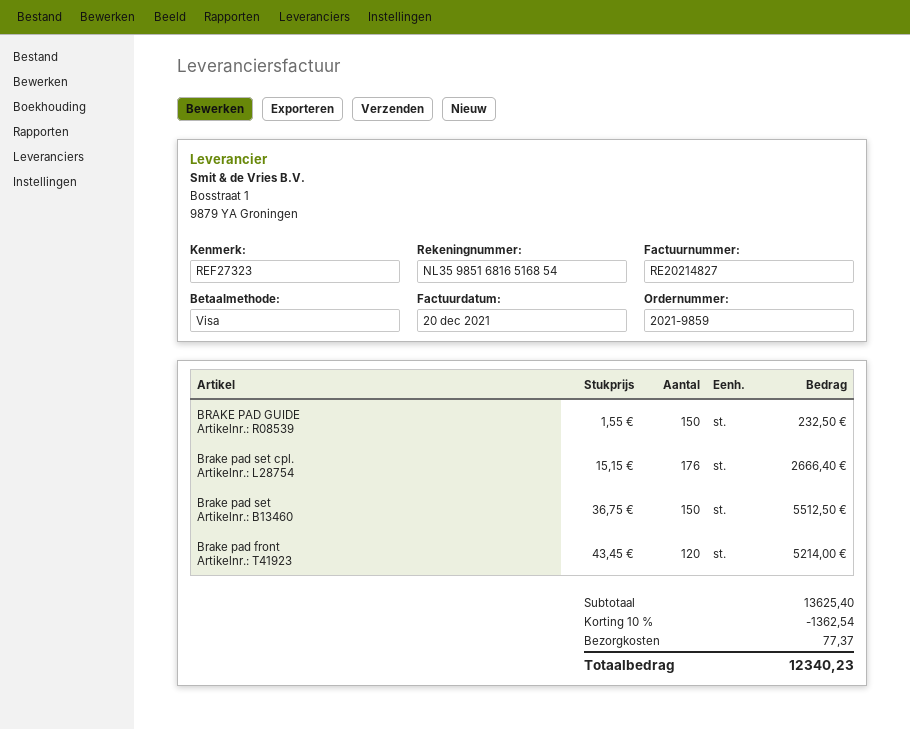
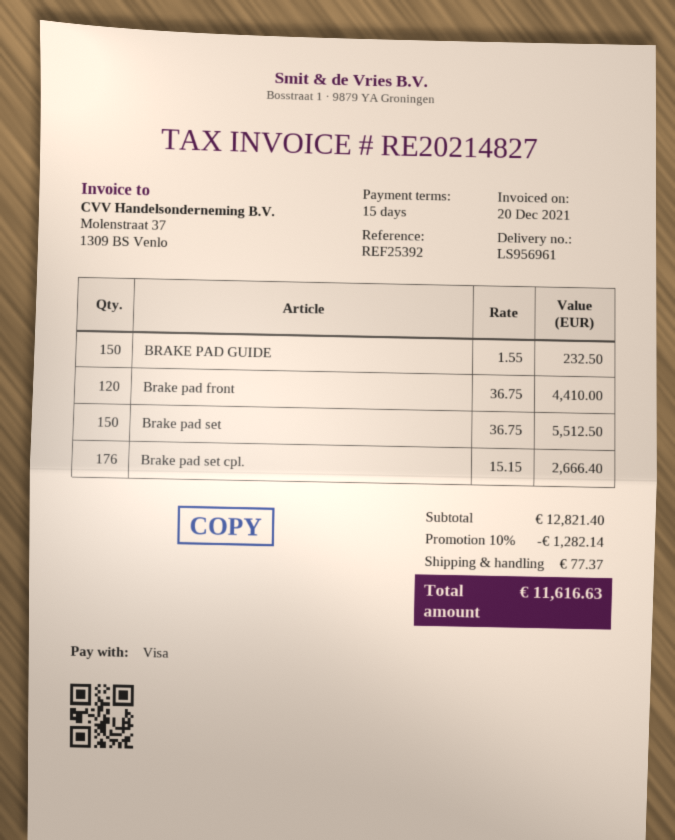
reference: REF27323 -> REF25392
Brake pad front: 120 x 43.45 = 5214.00 -> 120 x 36.75 = 4410.00
subtotal: 13625.40 -> 12821.40
discount: 10% = 1362.54 -> 10% = 1282.14
total: 12340.23 -> 11616.63

